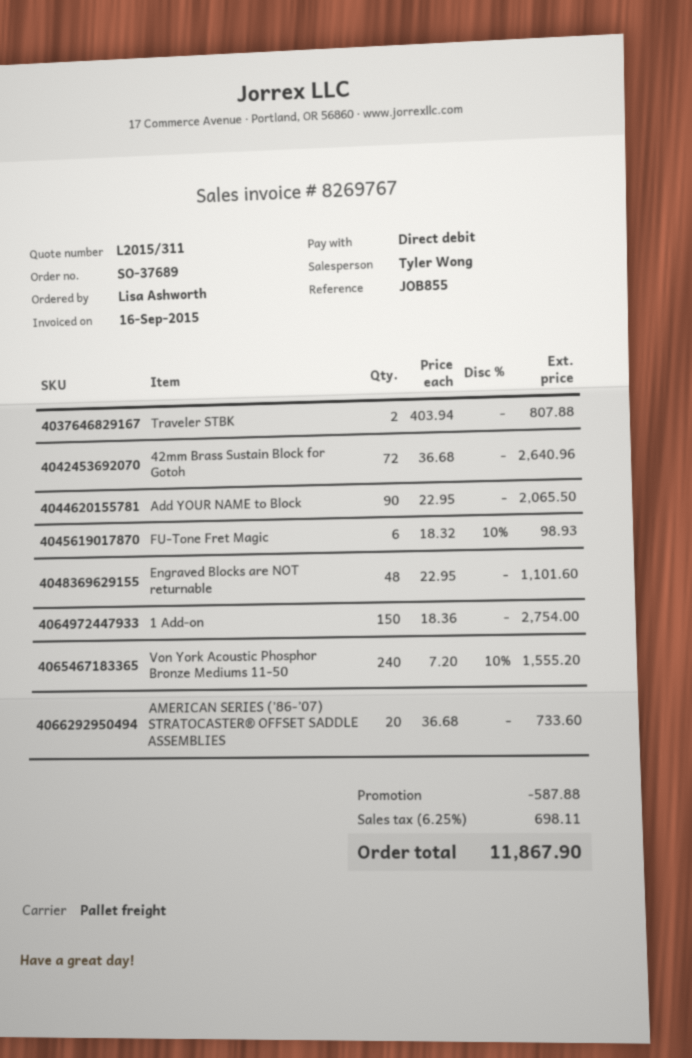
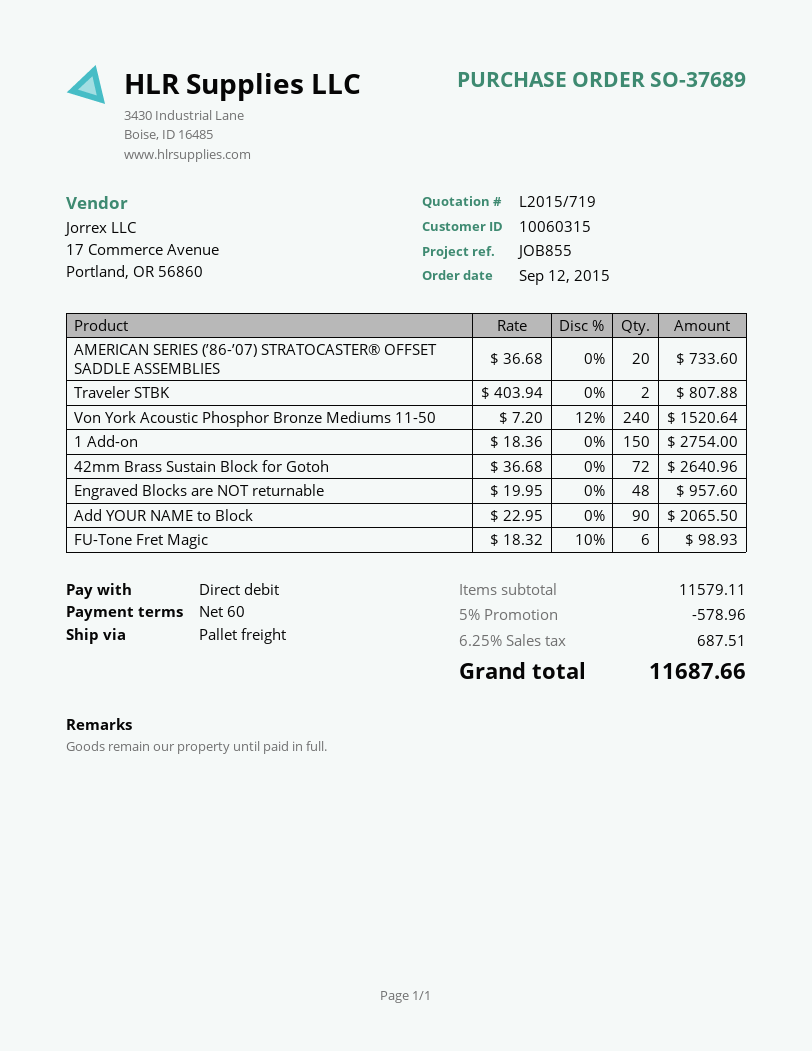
quote number: L2015/311 -> L2015/719
Engraved Blocks are NOT returnable: 48 x 22.95 = 1101.60 -> 48 x 19.95 = 957.60
Von York Acoustic Phosphor Bronze Mediums 11-50: 240 x 7.20 - 10% = 1555.20 -> 240 x 7.20 - 12% = 1520.64
discount: 587.88 -> 578.96
tax: 6.25% = 698.11 -> 6.25% = 687.51
total: 11867.90 -> 11687.66

